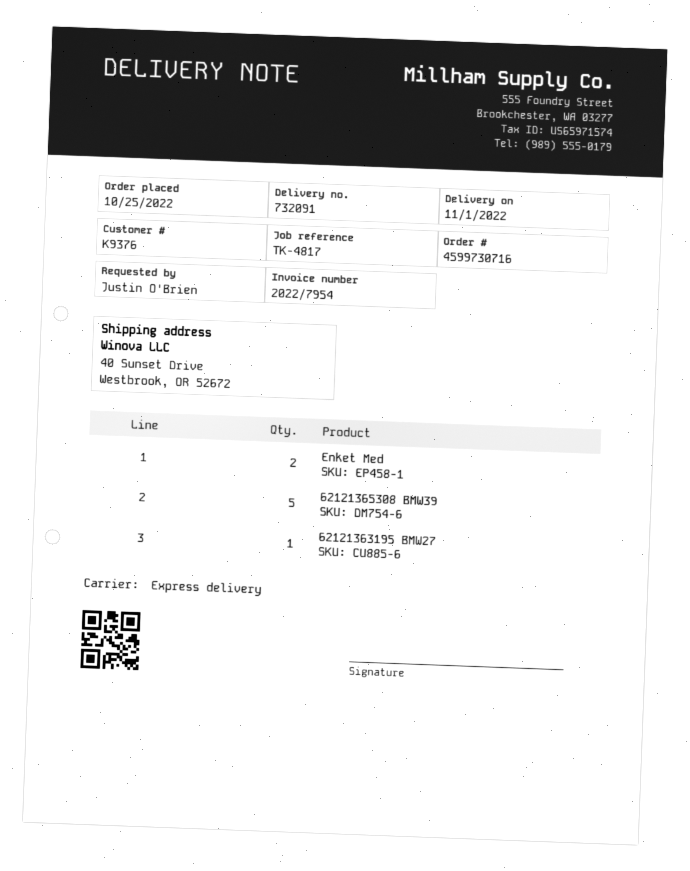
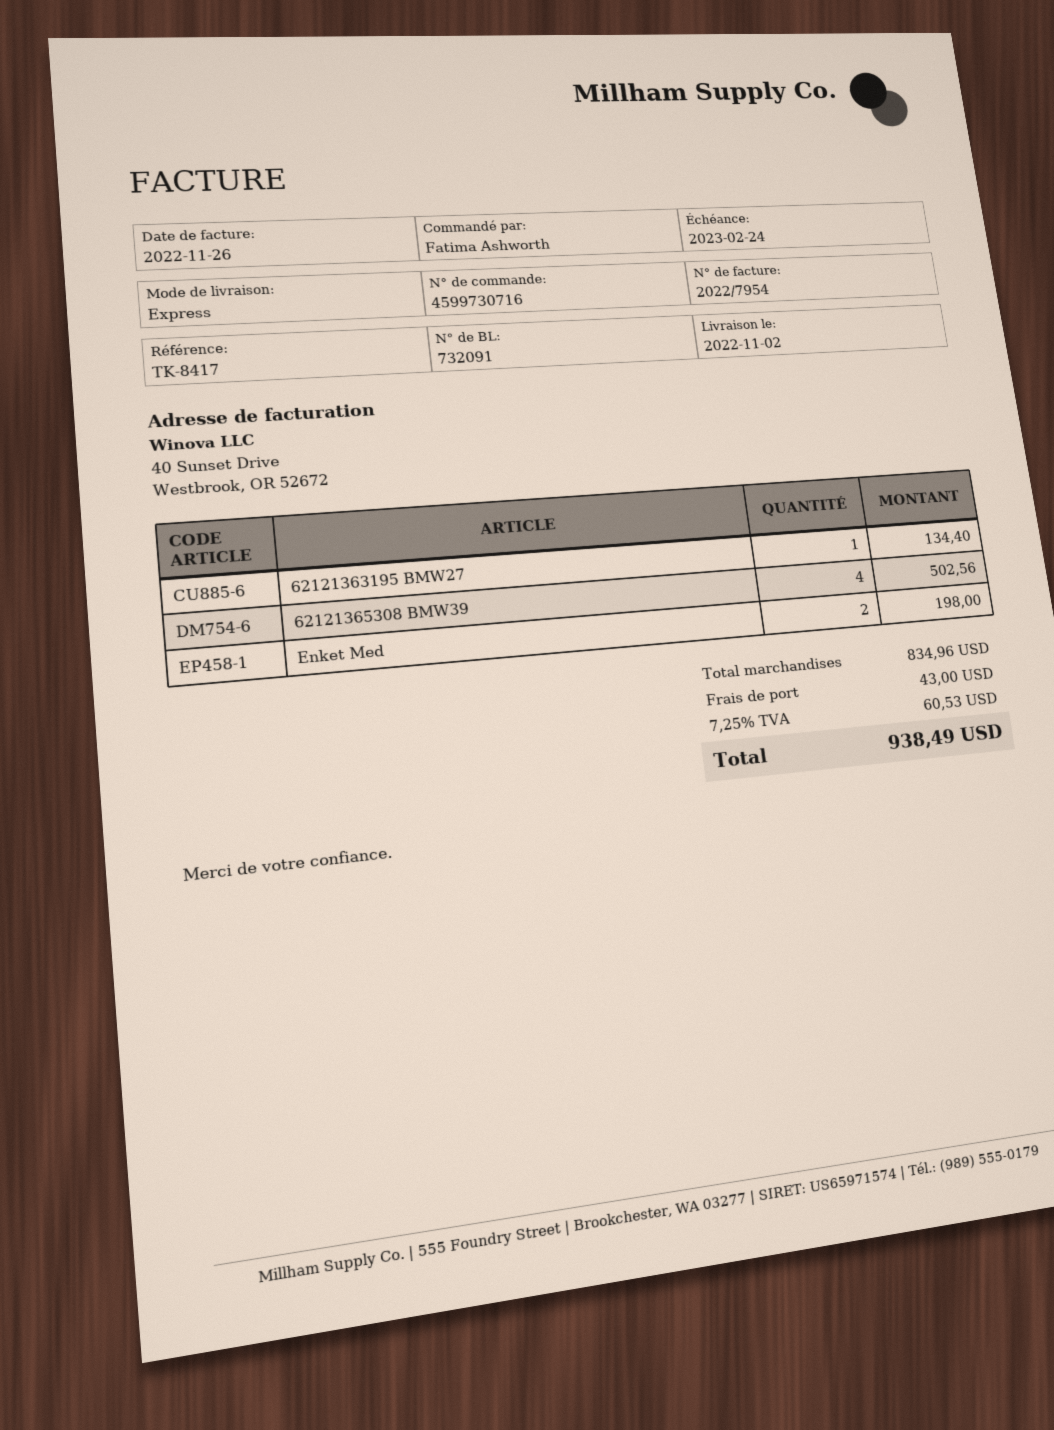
delivery date: 2022-11-01 -> 2022-11-02
reference: TK-4817 -> TK-8417
ordered by: Justin O'Brien -> Fatima Ashworth
62121365308 BMW39: 5 -> 4

